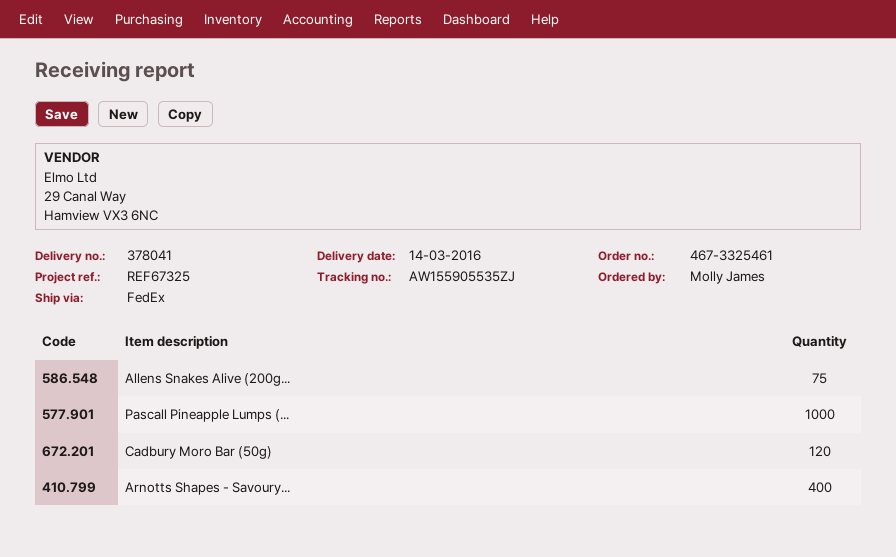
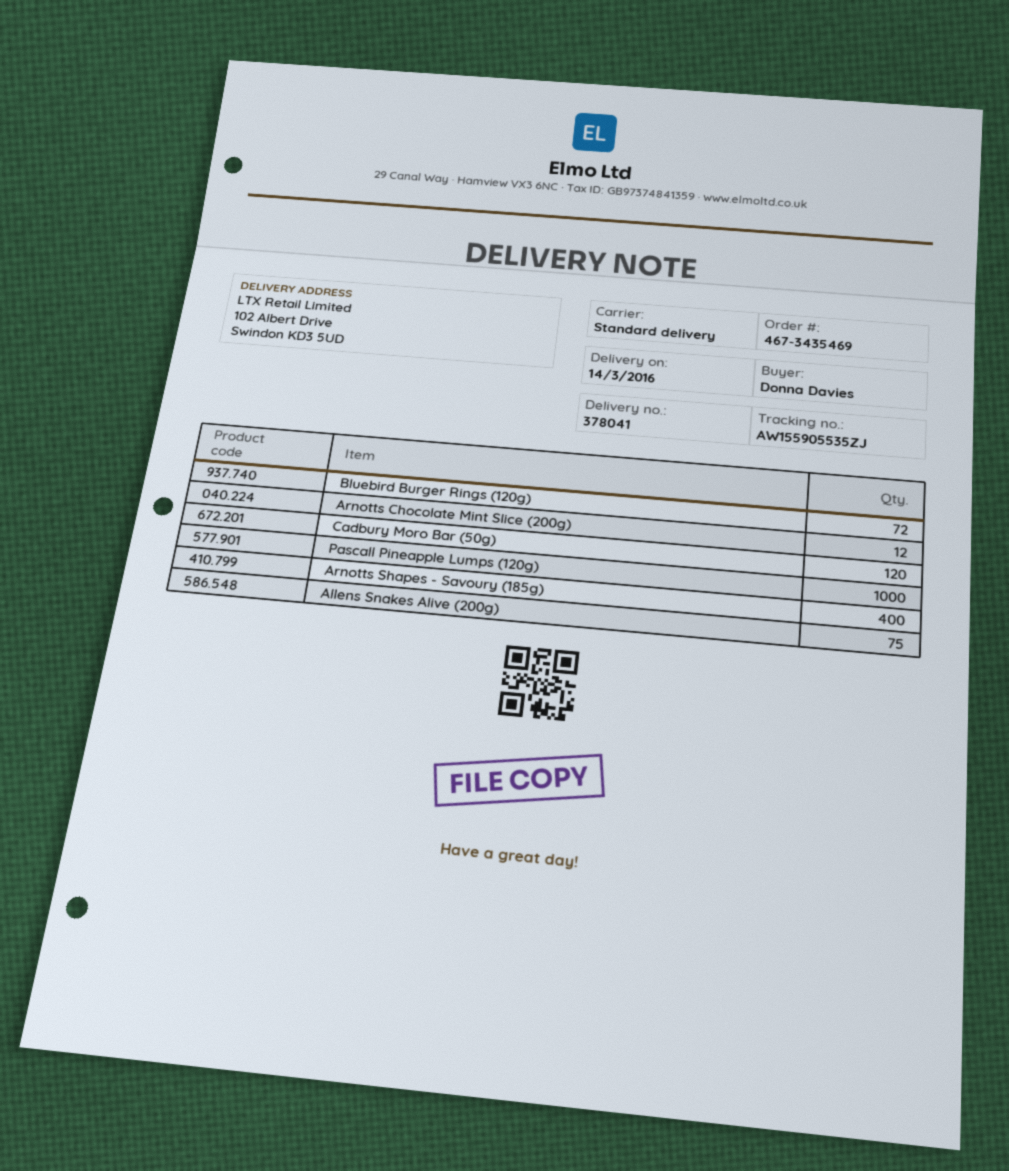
order number: 467-3325461 -> 467-3435469
ordered by: Molly James -> Donna Davies
shipping method: FedEx -> standard
Bluebird Burger Rings (120g): none -> 72
Arnotts Chocolate Mint Slice (200g): none -> 12

